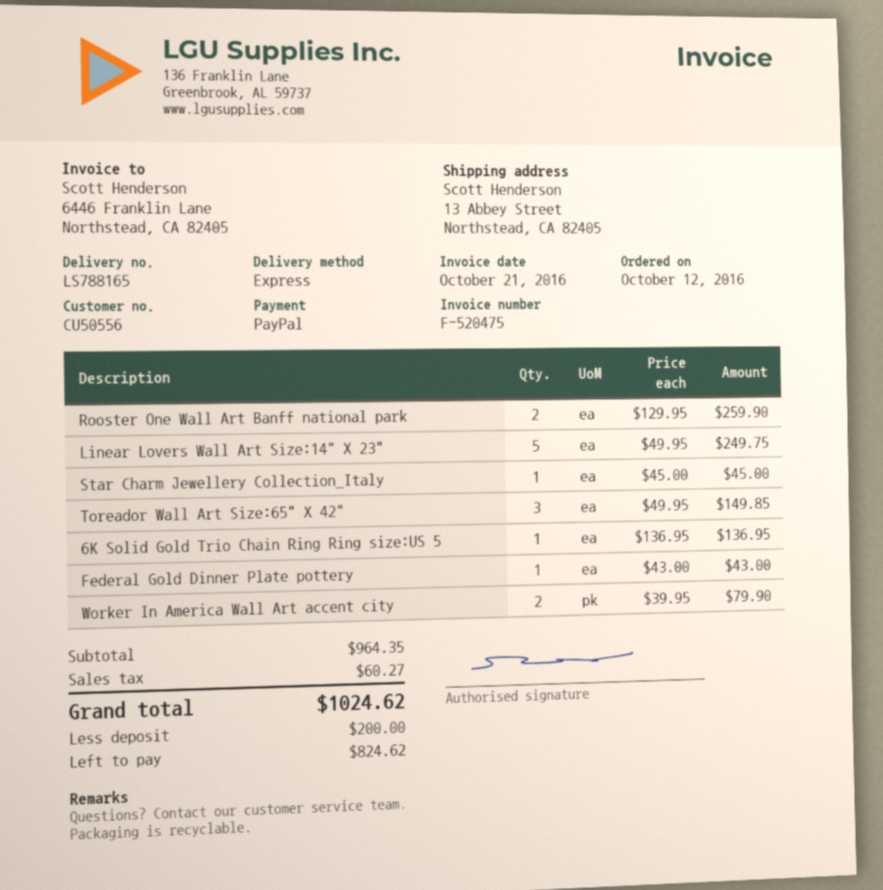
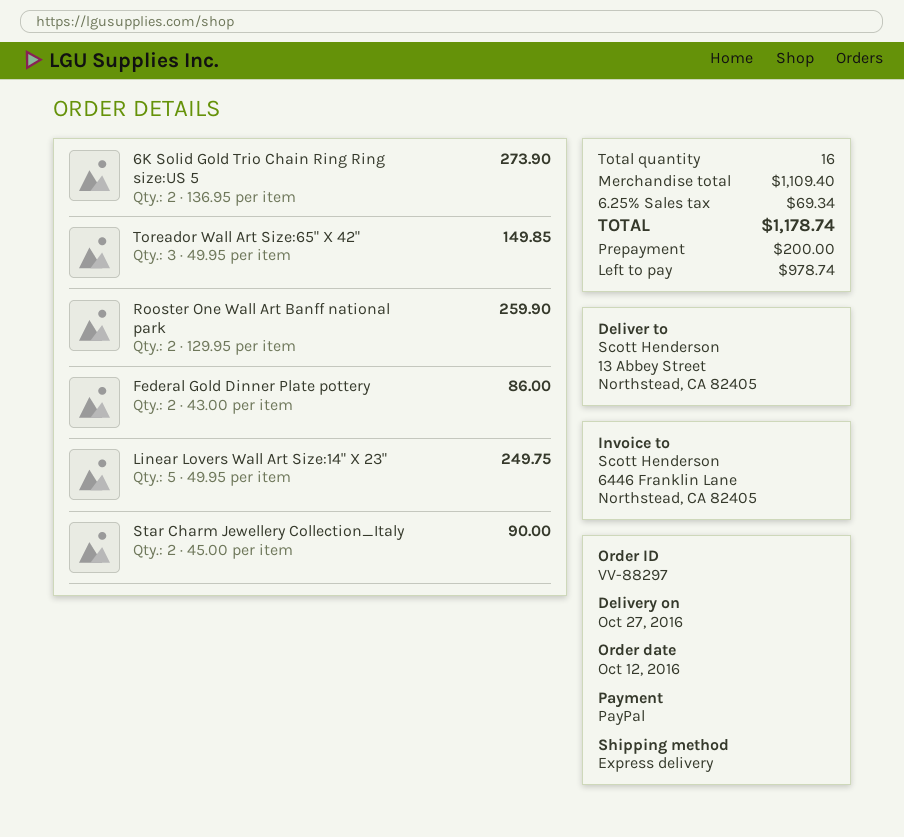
Star Charm Jewellery Collection_Italy: 1 x 45.00 = 45.00 -> 2 x 45.00 = 90.00
6K Solid Gold Trio Chain Ring Ring size:US 5: 1 x 136.95 = 136.95 -> 2 x 136.95 = 273.90
Federal Gold Dinner Plate pottery: 1 x 43.00 = 43.00 -> 2 x 43.00 = 86.00
Worker In America Wall Art accent city: 2 x 39.95 = 79.90 -> none
subtotal: 964.35 -> 1109.40
tax: 60.27 -> 69.34
total: 1024.62 -> 1178.74
balance: 824.62 -> 978.74

